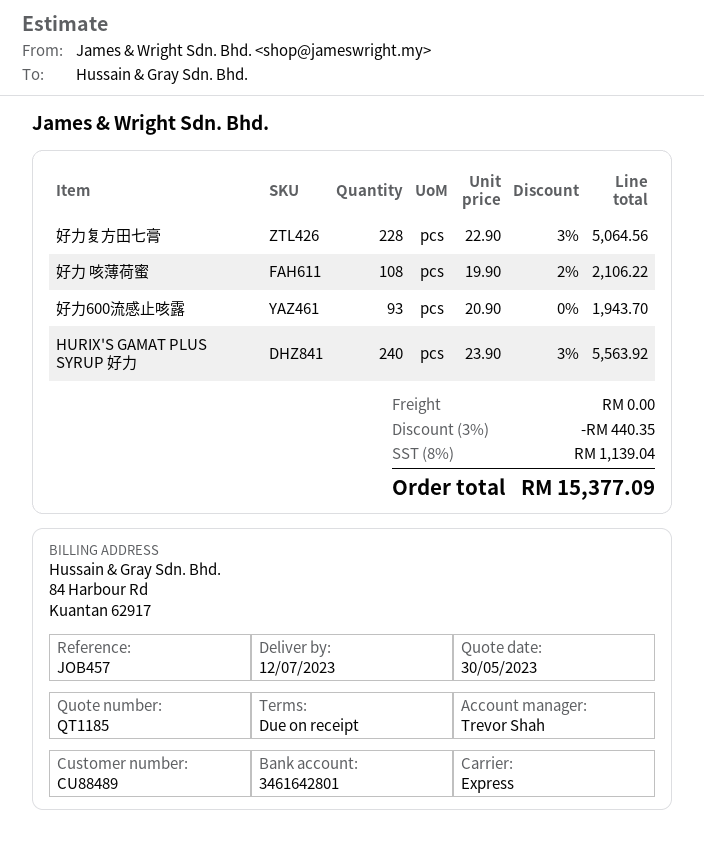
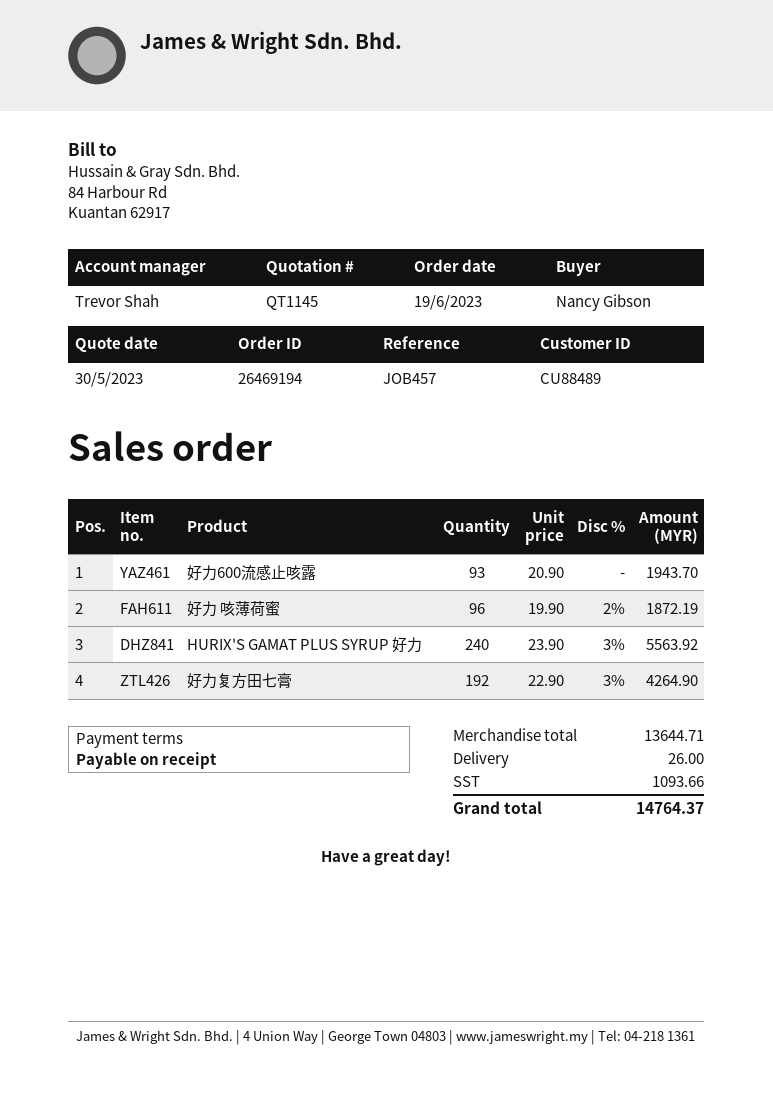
quote number: QT1185 -> QT1145
好力复方田七膏: 228 x 22.90 - 3% = 5064.56 -> 192 x 22.90 - 3% = 4264.90
好力 咳薄荷蜜: 108 x 19.90 - 2% = 2106.22 -> 96 x 19.90 - 2% = 1872.19
discount: 3% = 440.35 -> none
shipping: 0.00 -> 26.00
tax: 1139.04 -> 1093.66
total: 15377.09 -> 14764.37

